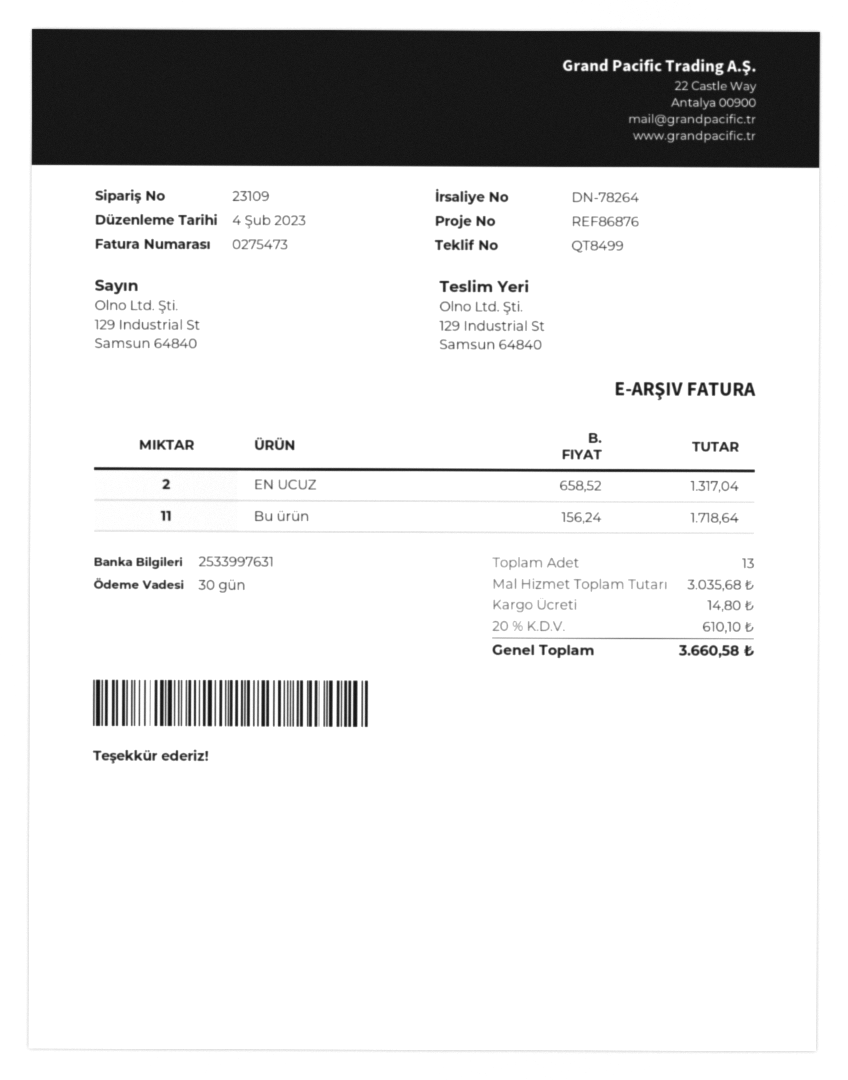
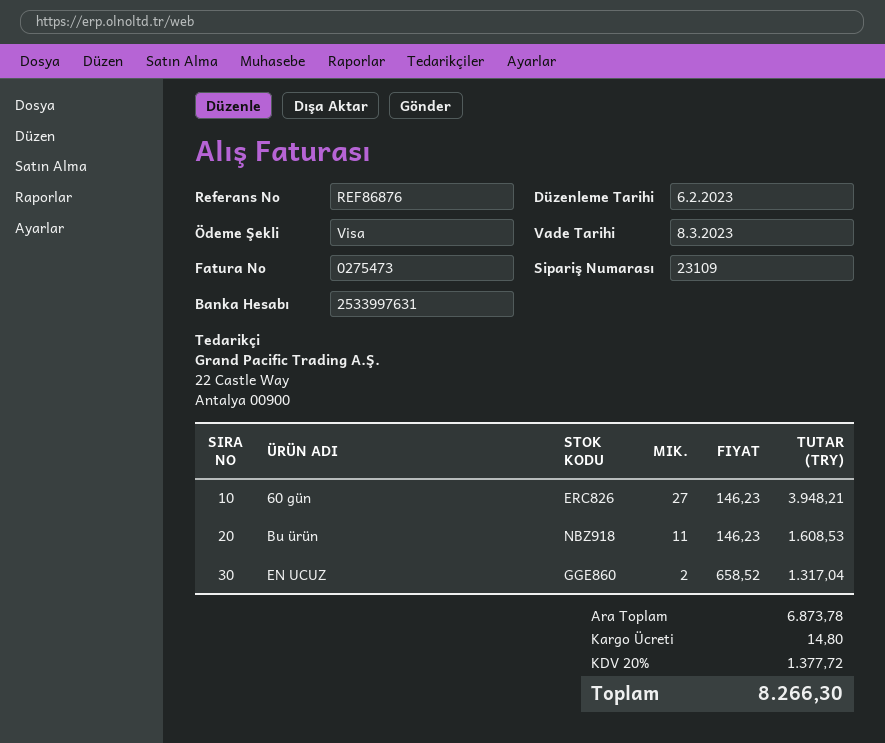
invoice date: 2023-02-04 -> 2023-02-06
Bu ürün: 11 x 156.24 = 1718.64 -> 11 x 146.23 = 1608.53
60 gün: none -> 27 x 146.23 = 3948.21
subtotal: 3035.68 -> 6873.78
tax: 20% = 610.10 -> 20% = 1377.72
total: 3660.58 -> 8266.30

